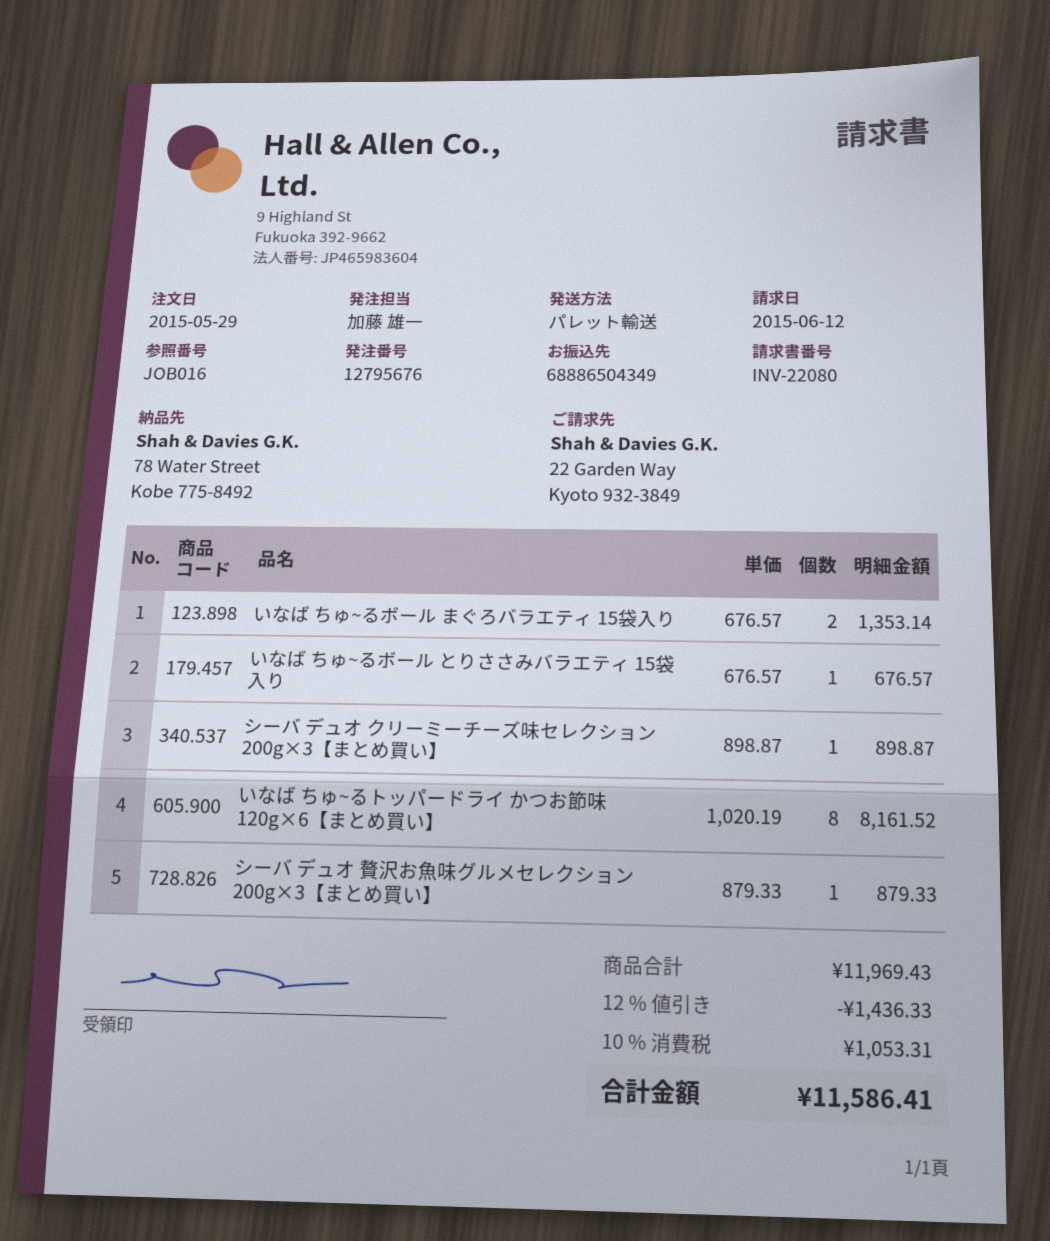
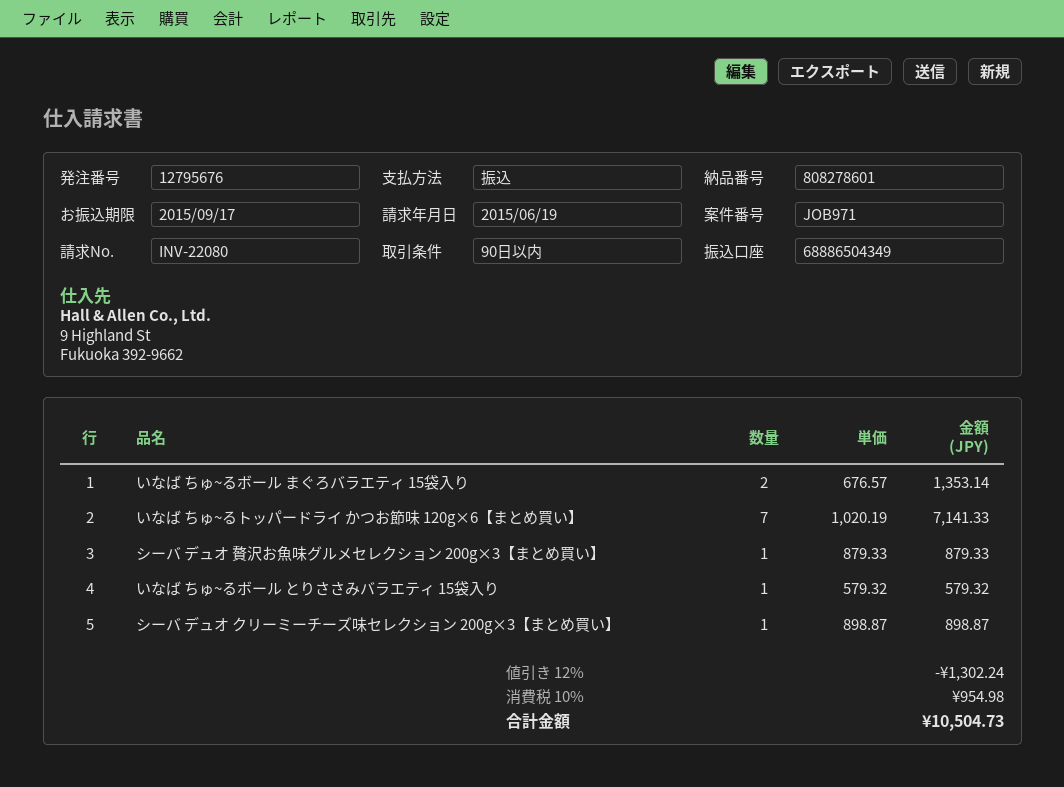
invoice date: 2015-06-12 -> 2015-06-19
reference: JOB016 -> JOB971
いなば ちゅ~るボール とりささみバラエティ 15袋入り: 1 x 676.57 = 676.57 -> 1 x 579.32 = 579.32
いなば ちゅ~るトッパードライ かつお節味 120g×6【まとめ買い】: 8 x 1020.19 = 8161.52 -> 7 x 1020.19 = 7141.33
discount: 12% = 1436.33 -> 12% = 1302.24
tax: 10% = 1053.31 -> 10% = 954.98
total: 11586.41 -> 10504.73

